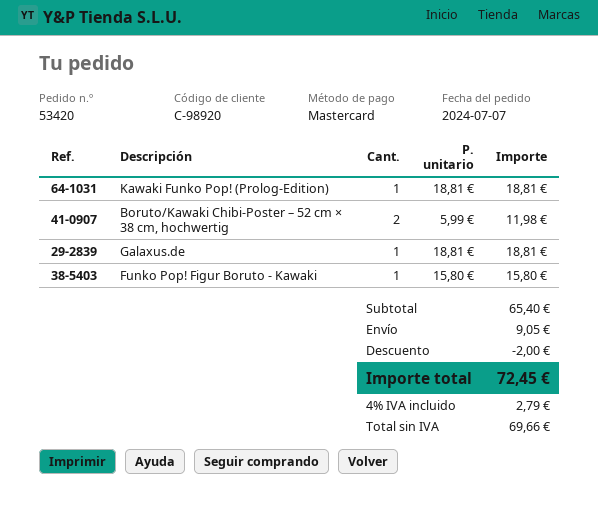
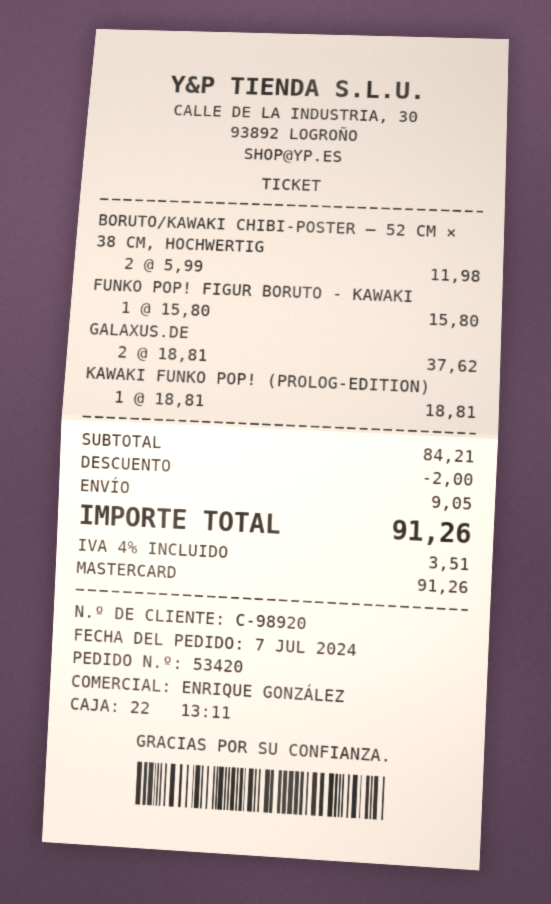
Galaxus.de: 1 x 18.81 = 18.81 -> 2 x 18.81 = 37.62
subtotal: 65.40 -> 84.21
tax: 4% = 2.79 -> 4% = 3.51
total: 72.45 -> 91.26

